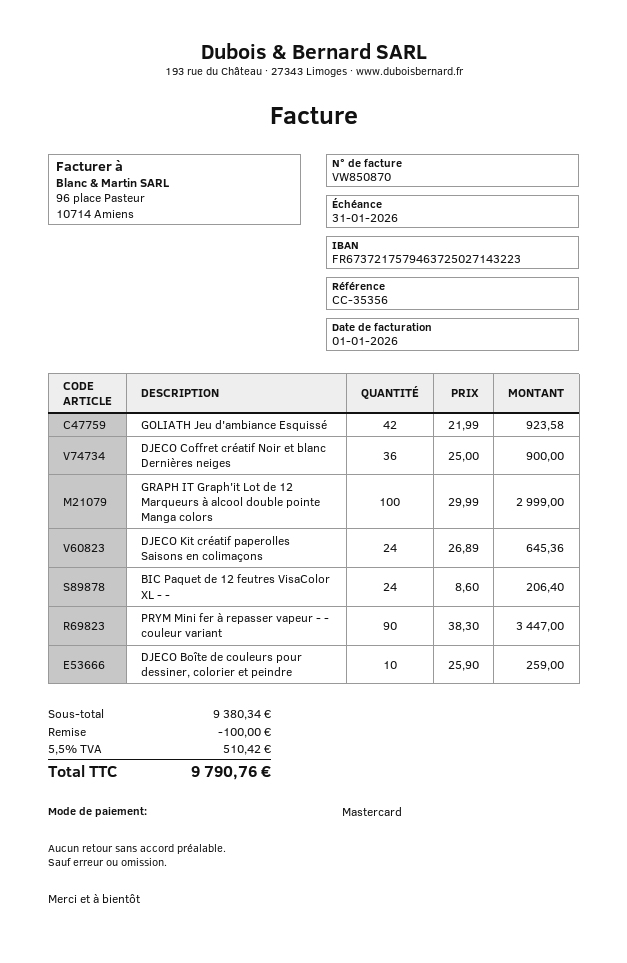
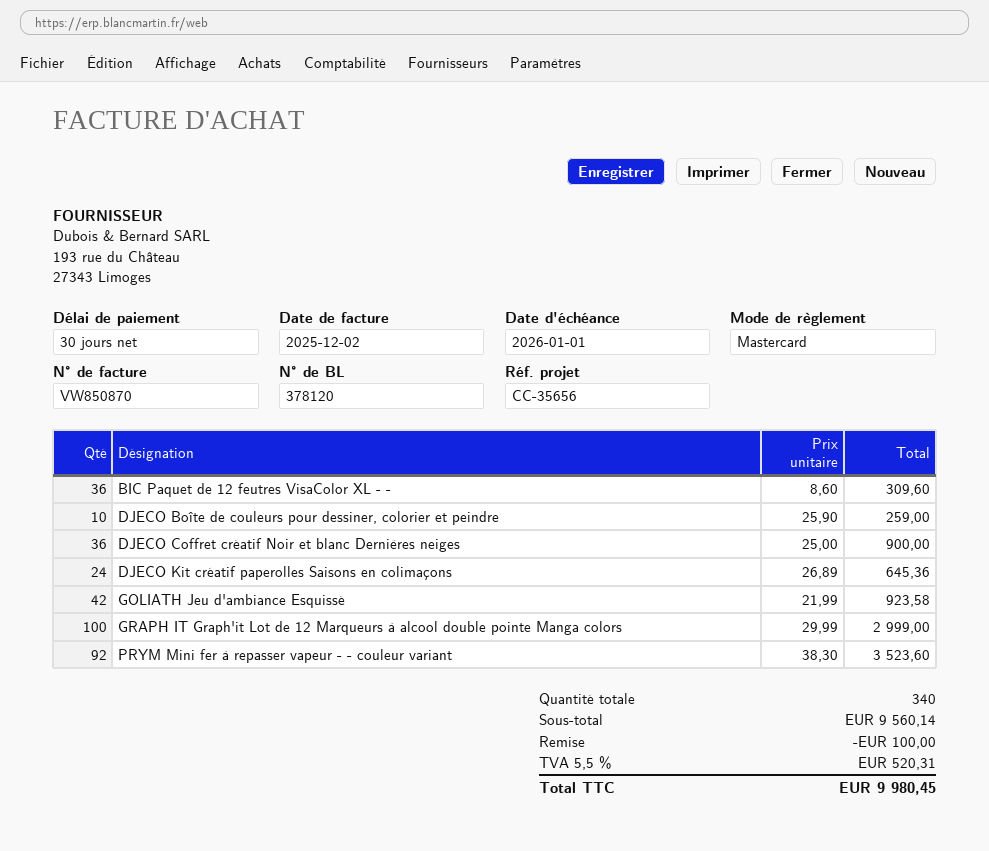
invoice date: 2026-01-01 -> 2025-12-02
due date: 2026-01-31 -> 2026-01-01
reference: CC-35356 -> CC-35656
BIC Paquet de 12 feutres VisaColor XL - -: 24 x 8.60 = 206.40 -> 36 x 8.60 = 309.60
PRYM Mini fer à repasser vapeur - - couleur variant: 90 x 38.30 = 3447.00 -> 92 x 38.30 = 3523.60
subtotal: 9380.34 -> 9560.14
tax: 5.5% = 510.42 -> 5.5% = 520.31
total: 9790.76 -> 9980.45

